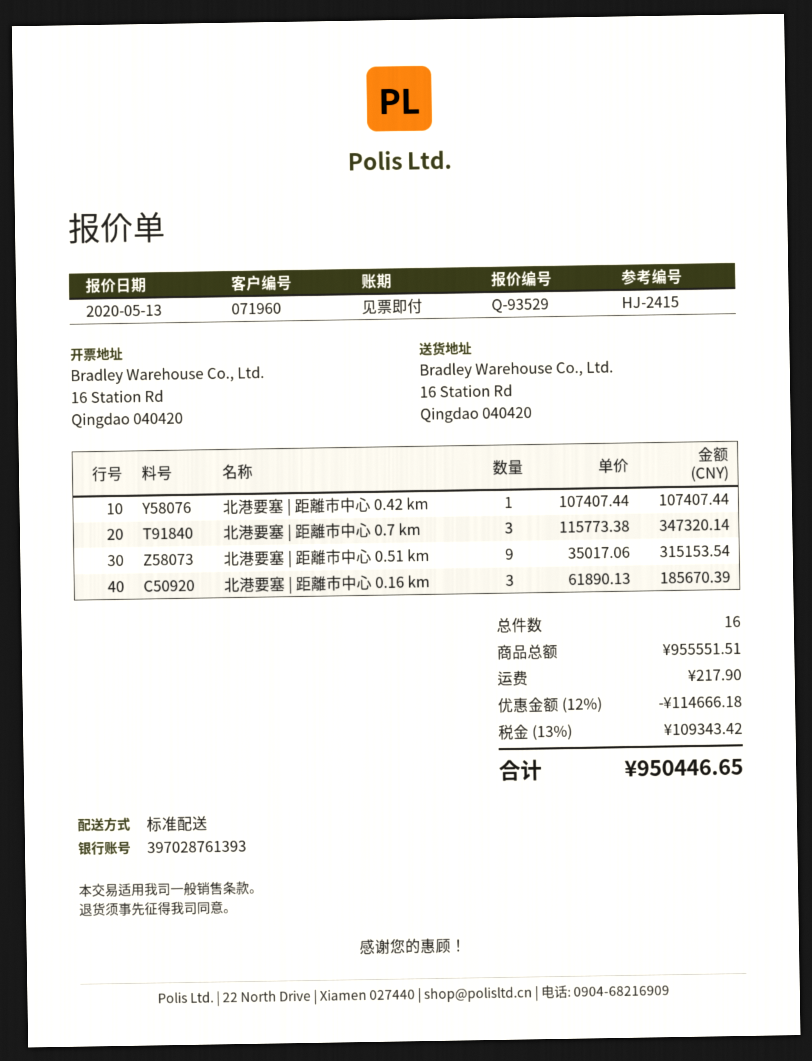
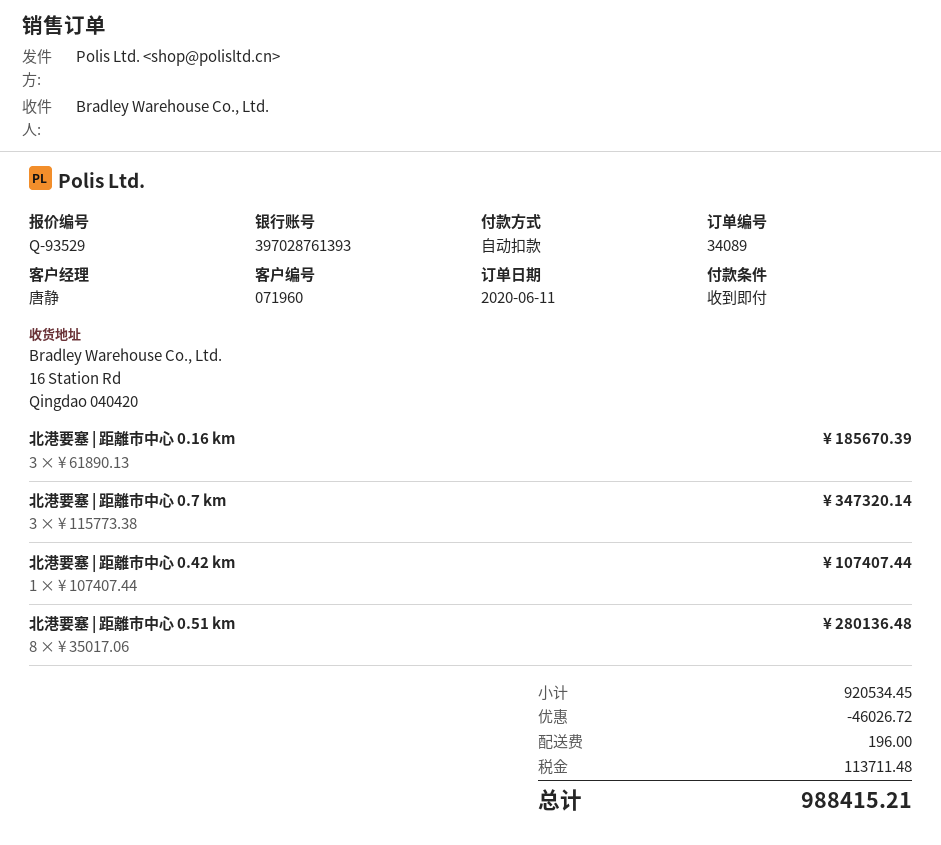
北港要塞 | 距離市中心 0.51 km: 9 x 35017.06 = 315153.54 -> 8 x 35017.06 = 280136.48
subtotal: 955551.51 -> 920534.45
discount: 114666.18 -> 46026.72
shipping: 217.90 -> 196.00
tax: 109343.42 -> 113711.48
total: 950446.65 -> 988415.21

